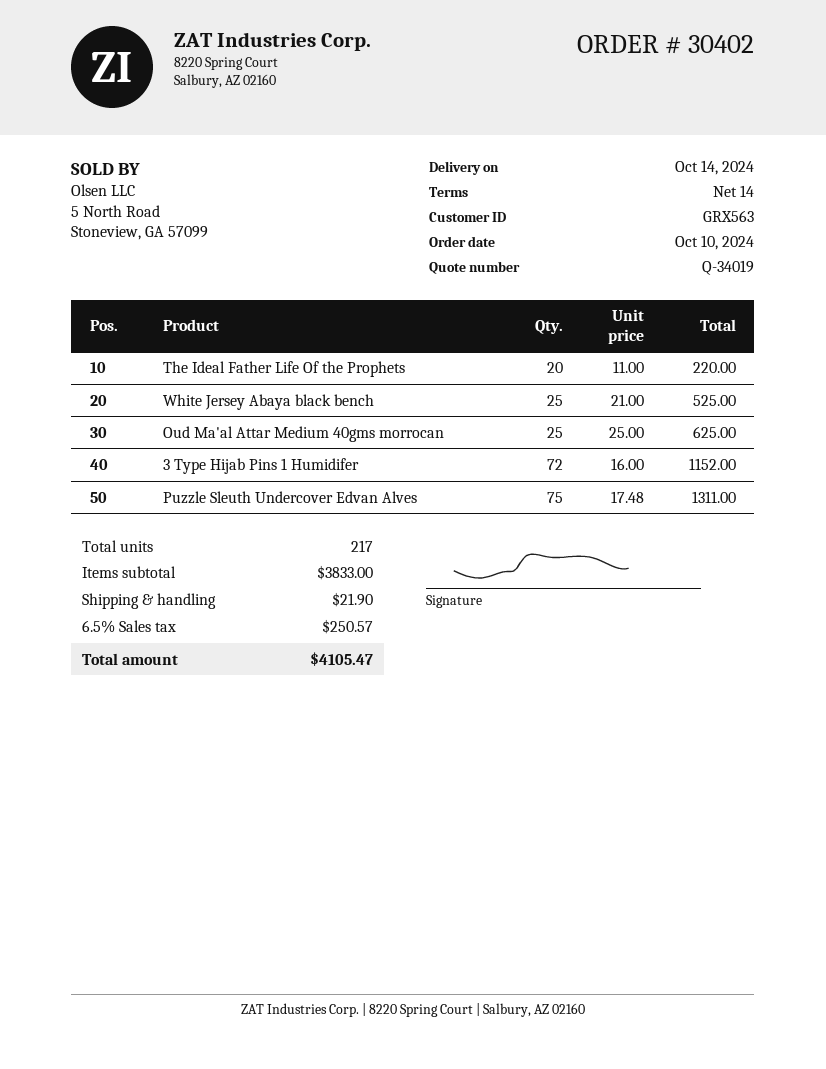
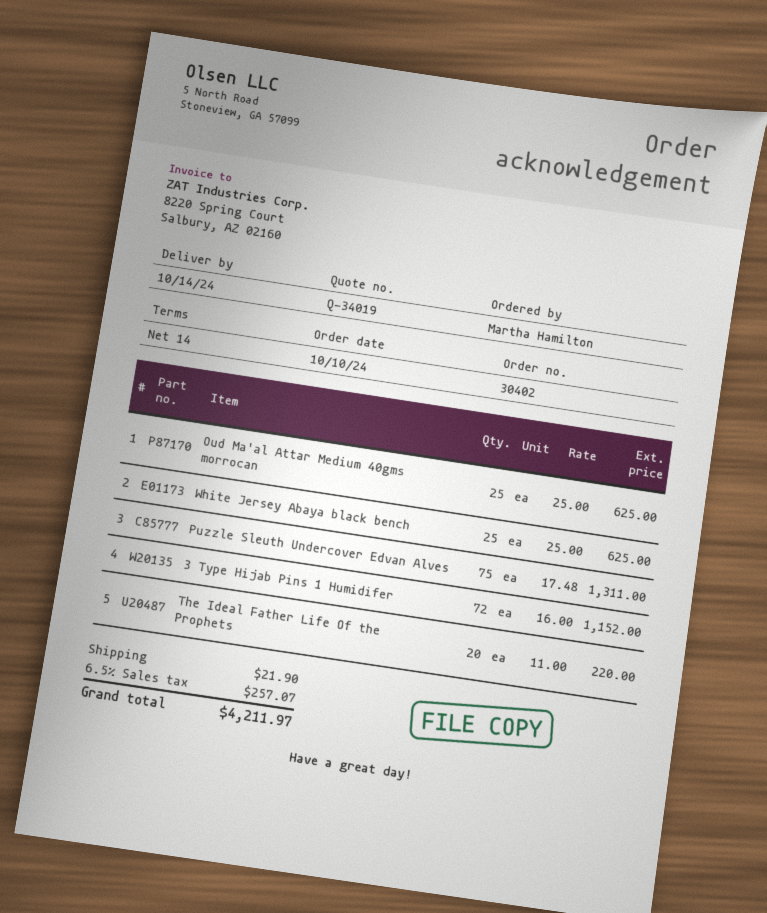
White Jersey Abaya black bench: 25 x 21.00 = 525.00 -> 25 x 25.00 = 625.00
tax: 6.5% = 250.57 -> 6.5% = 257.07
total: 4105.47 -> 4211.97

